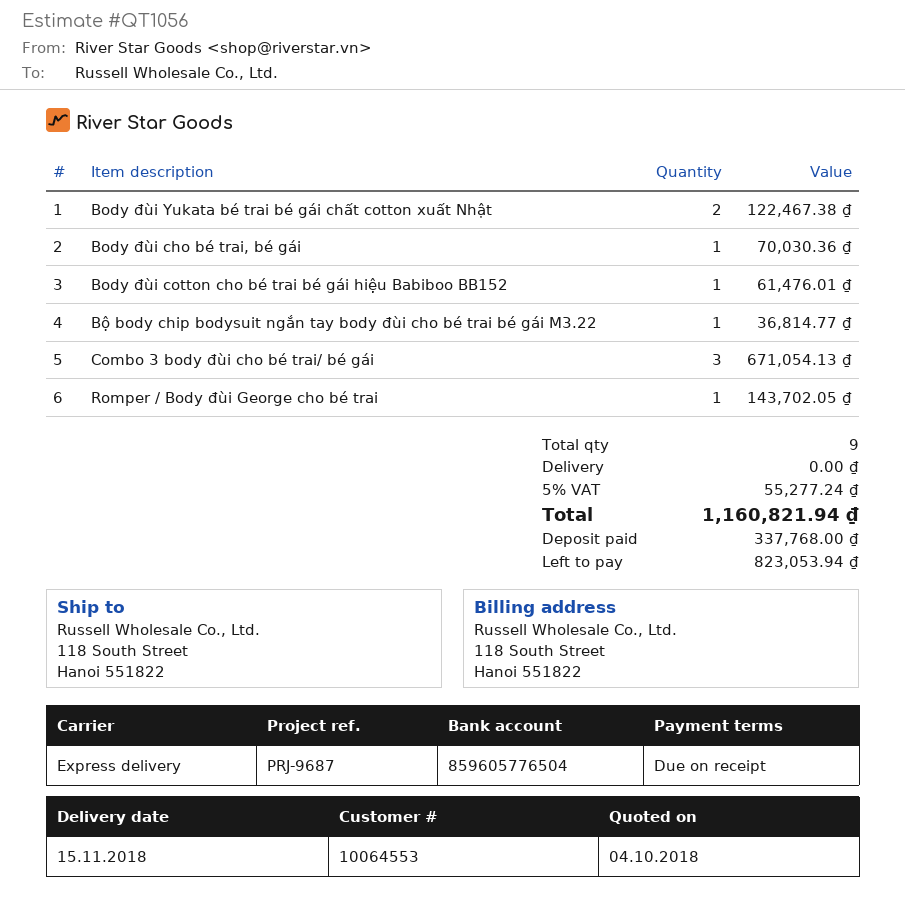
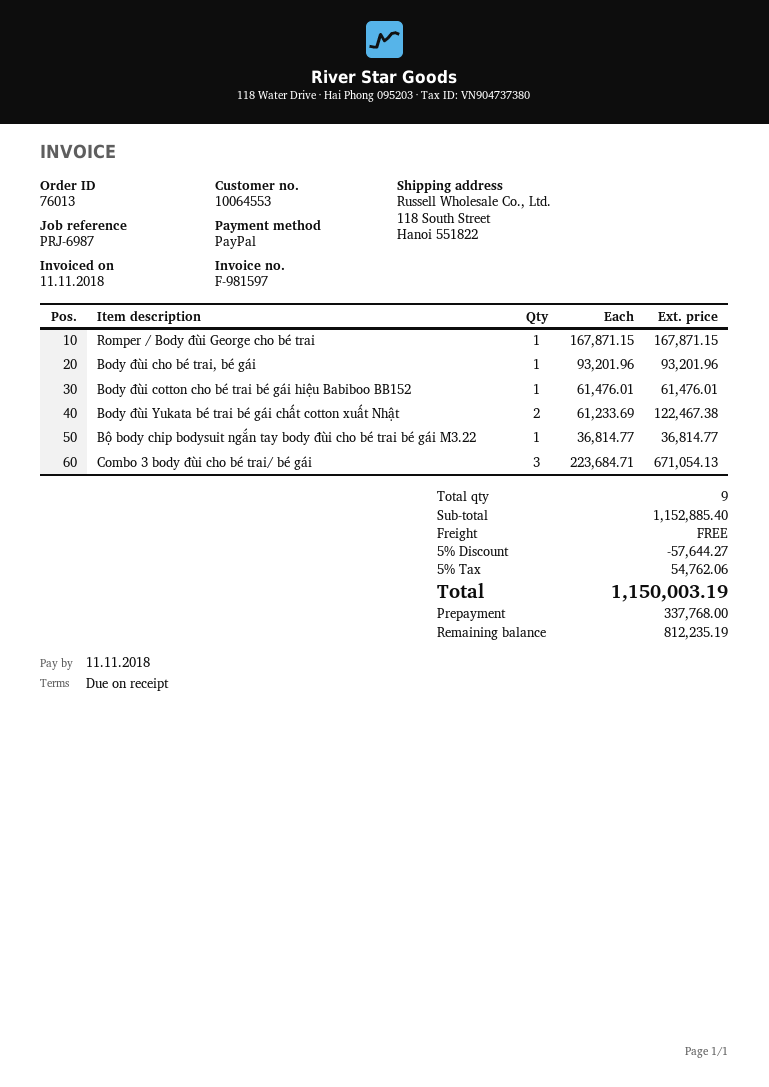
reference: PRJ-9687 -> PRJ-6987
Body đùi cho bé trai, bé gái: 1 for 70030.36 -> 1 for 93201.96
Romper / Body đùi George cho bé trai: 1 for 143702.05 -> 1 for 167871.15
discount: none -> 5% = 57644.27
tax: 5% = 55277.24 -> 5% = 54762.06
total: 1160821.94 -> 1150003.19
balance: 823053.94 -> 812235.19

